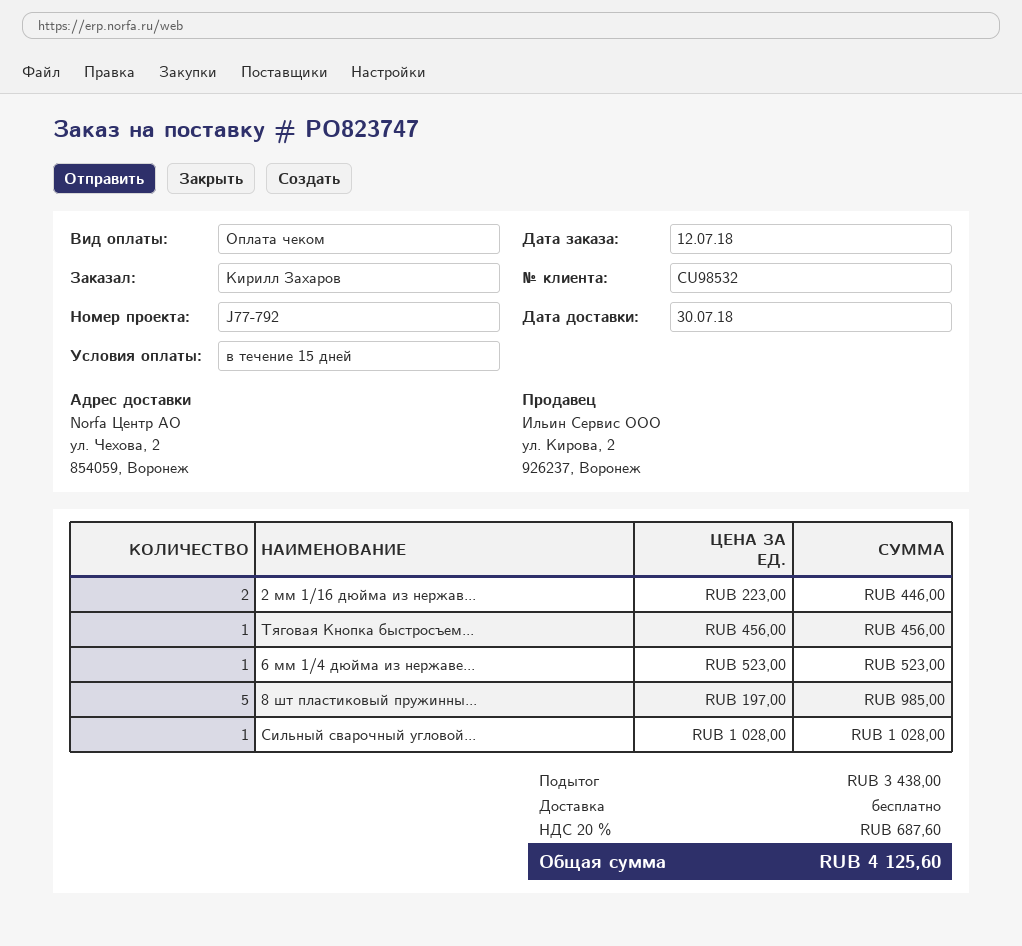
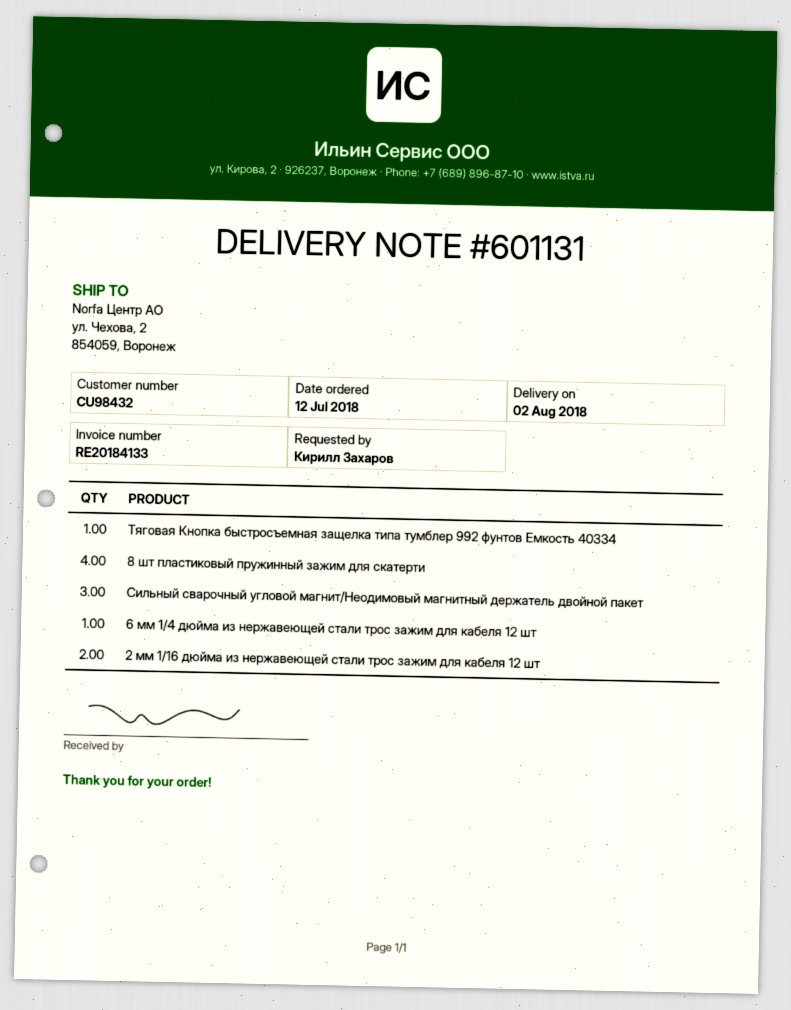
delivery date: 2018-07-30 -> 2018-08-02
customer number: CU98532 -> CU98432
8 шт пластиковый пружинны...: 5 -> 4
Сильный сварочный угловой...: 1 -> 3

